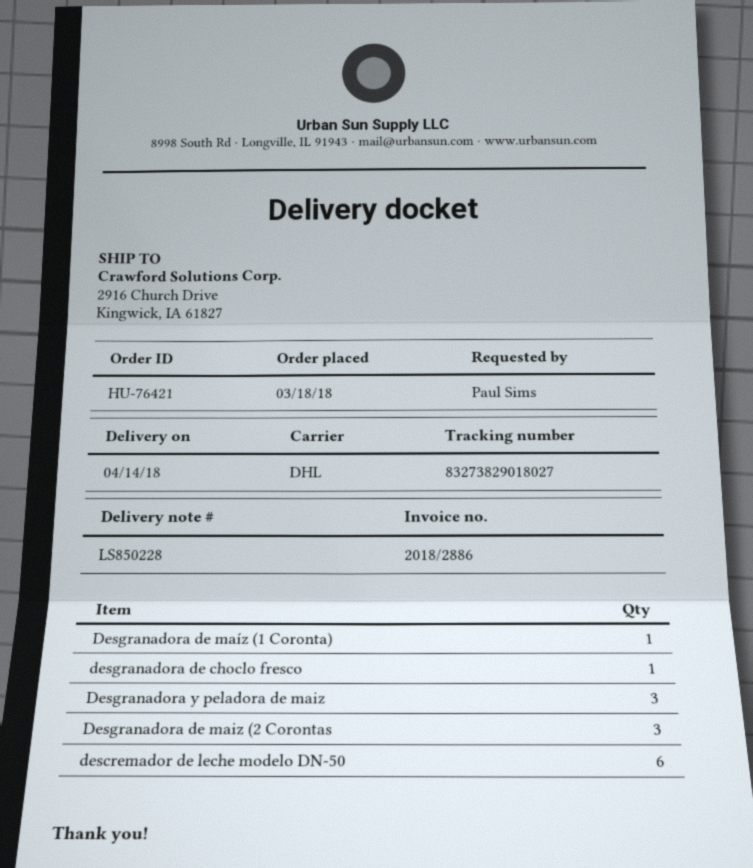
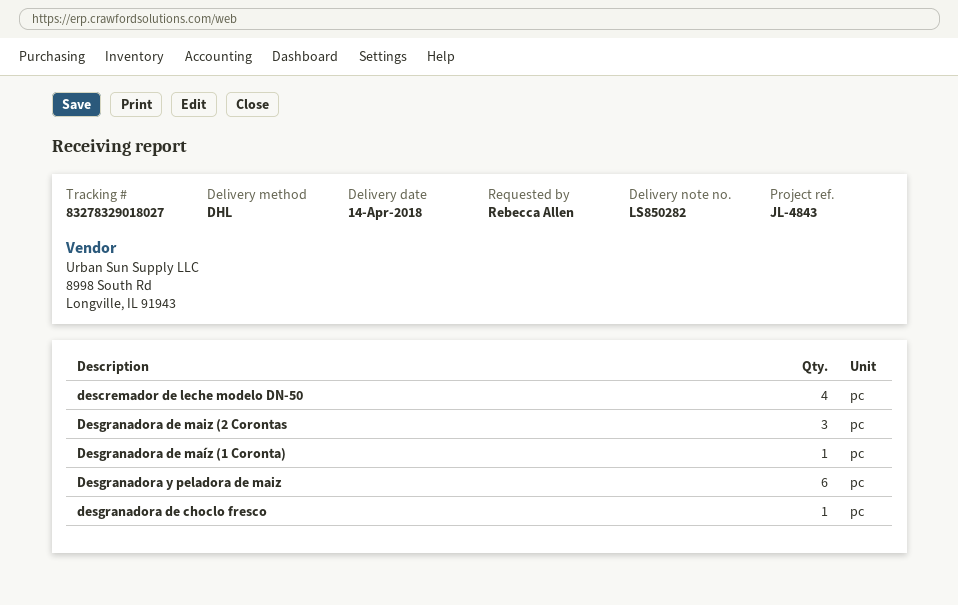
delivery note number: LS850228 -> LS850282
ordered by: Paul Sims -> Rebecca Allen
tracking number: 83273829018027 -> 83278329018027
Desgranadora y peladora de maiz: 3 -> 6
descremador de leche modelo DN-50: 6 -> 4

